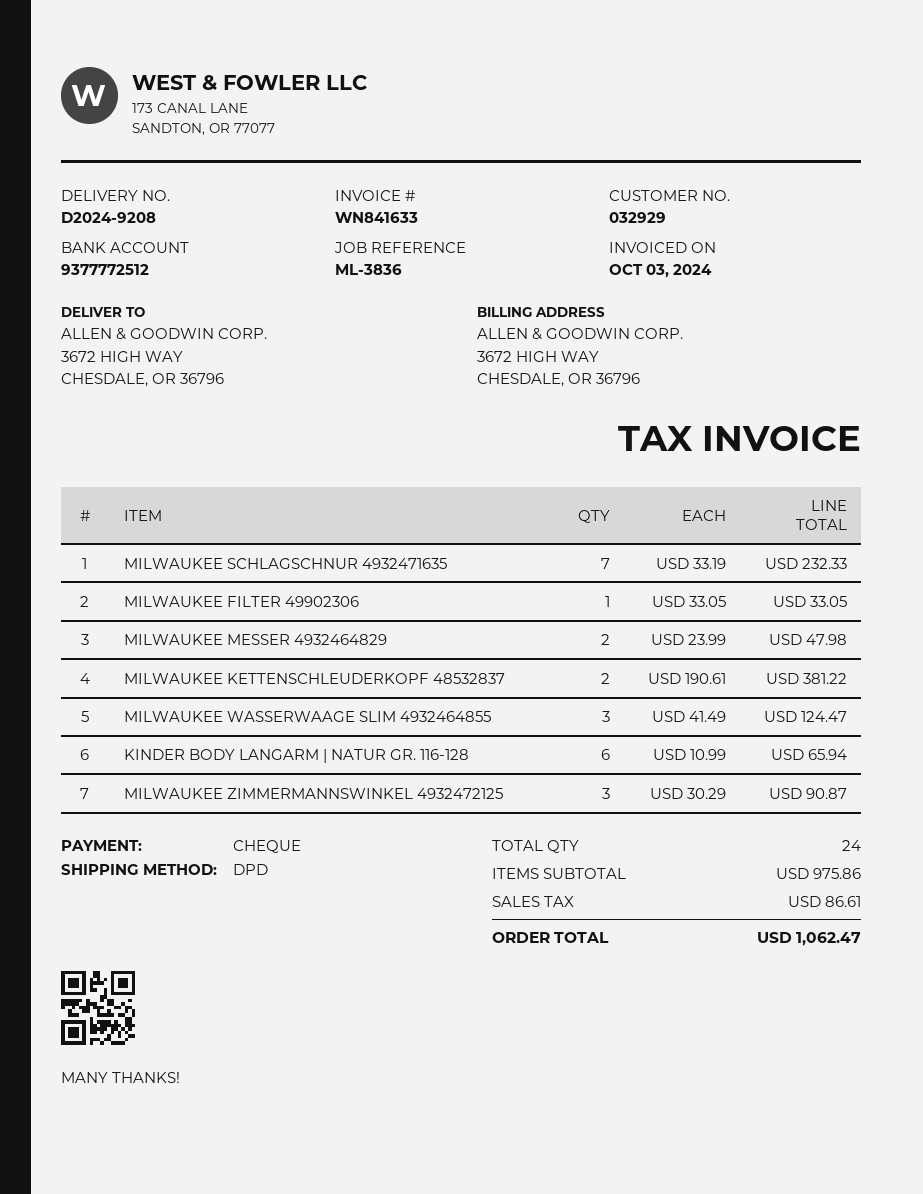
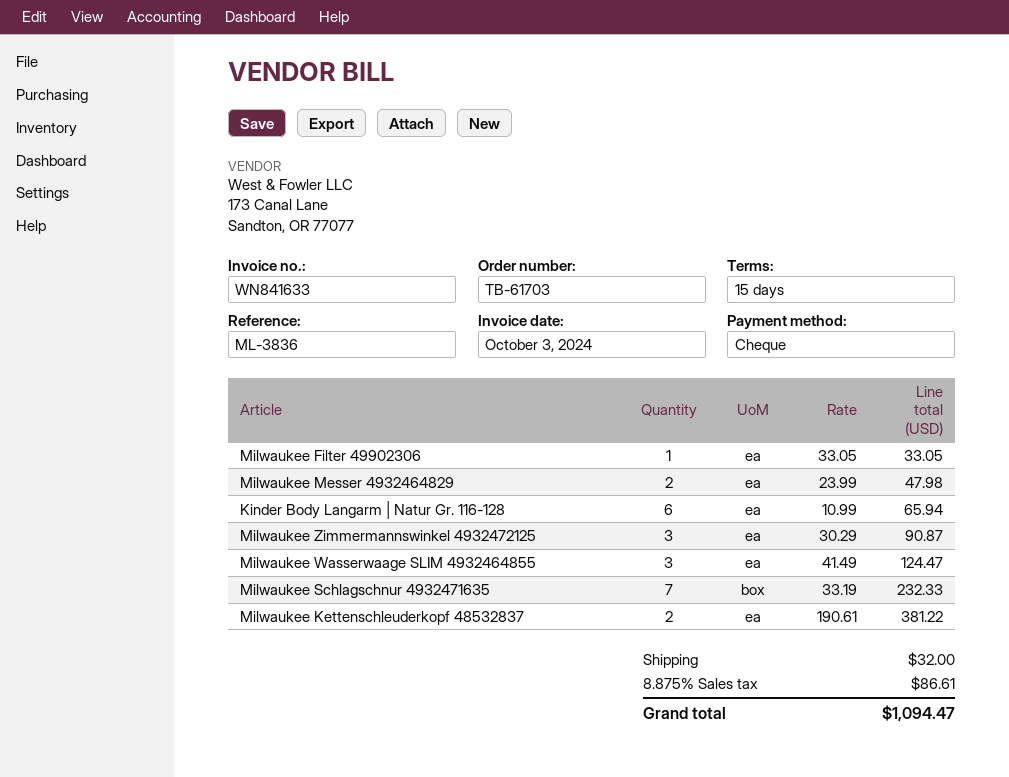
shipping: none -> 32.00
total: 1062.47 -> 1094.47

